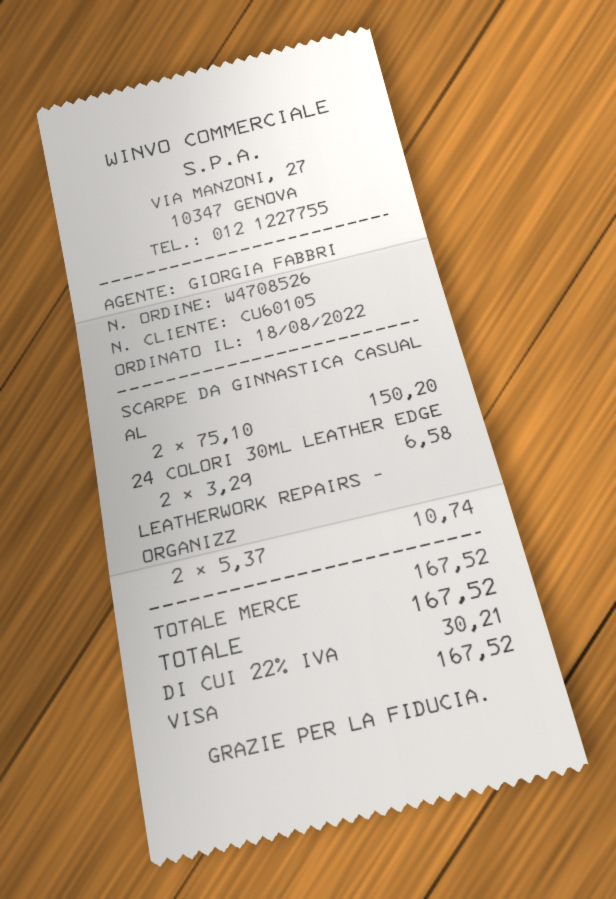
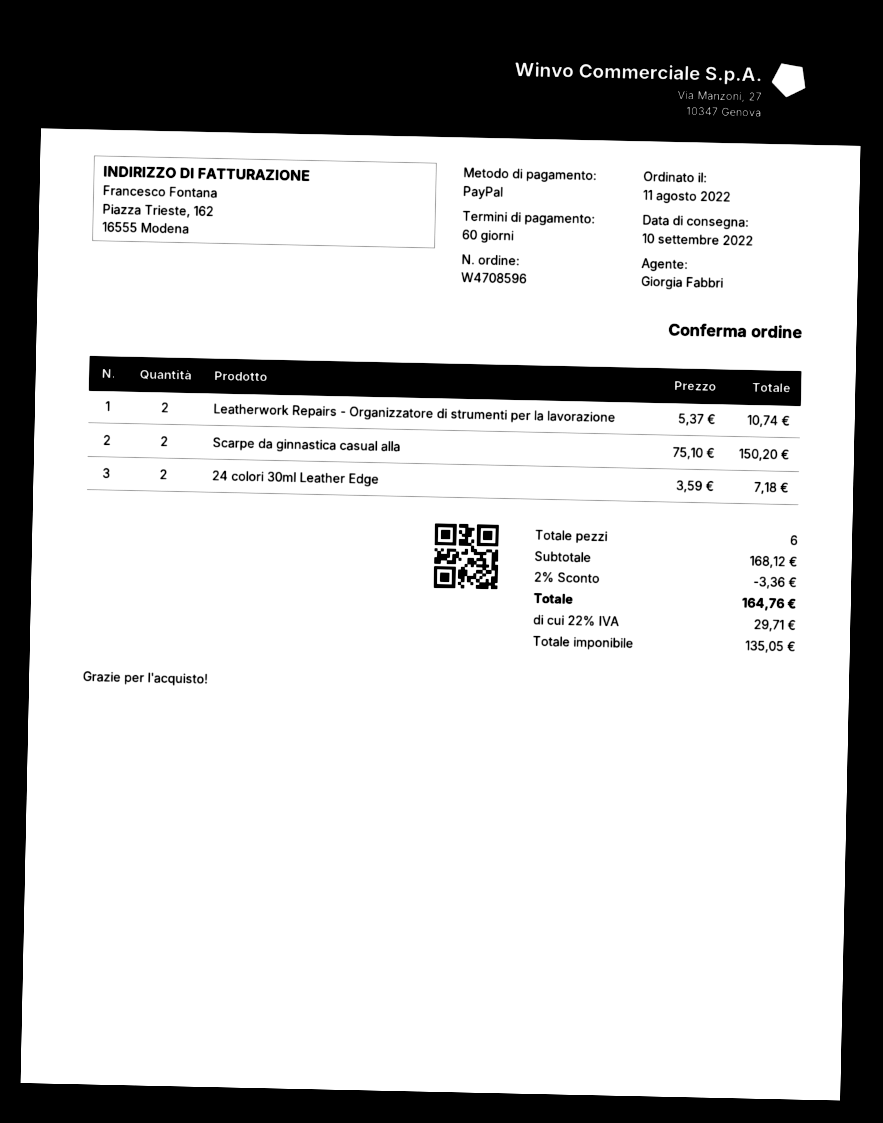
order number: W4708526 -> W4708596
order date: 2022-08-18 -> 2022-08-11
payment method: Visa -> PayPal
24 COLORI 30ML LEATHER EDGE: 2 x 3.29 = 6.58 -> 2 x 3.59 = 7.18
subtotal: 167.52 -> 168.12
discount: none -> 2% = 3.36
tax: 22% = 30.21 -> 22% = 29.71
total: 167.52 -> 164.76

